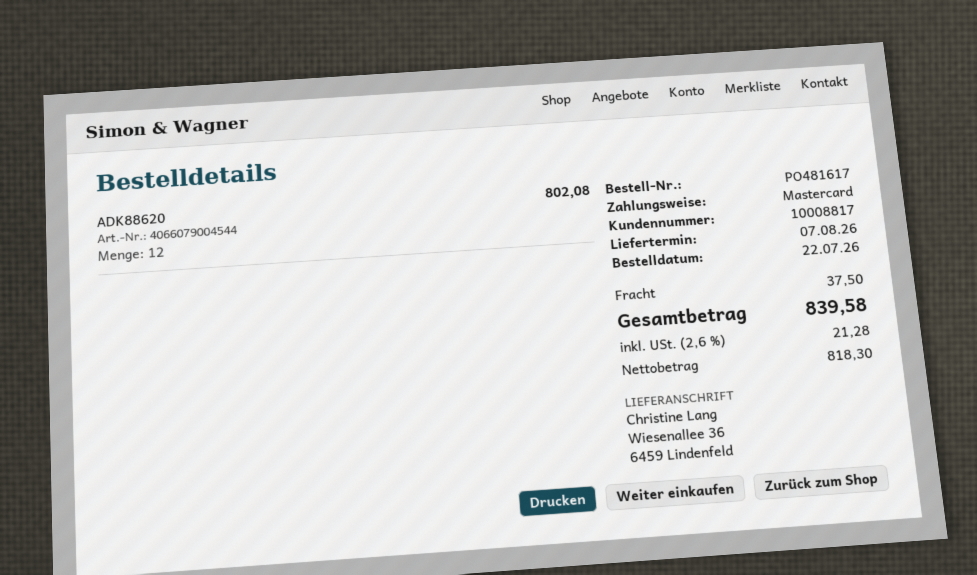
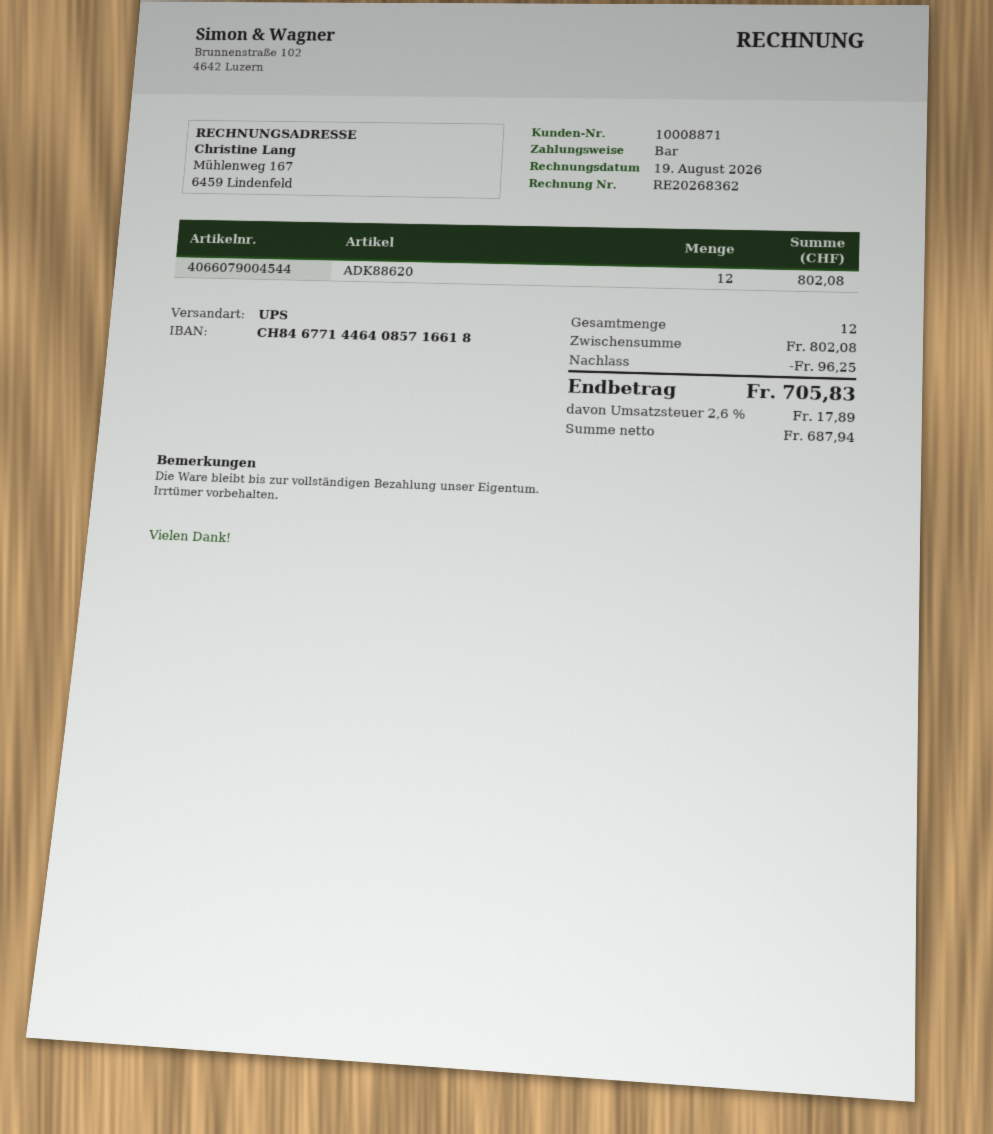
customer number: 10008817 -> 10008871
payment method: Mastercard -> cash
discount: none -> 96.25
shipping: 37.50 -> none
net: 818.30 -> 687.94
tax: 2.6% = 21.28 -> 2.6% = 17.89
total: 839.58 -> 705.83

